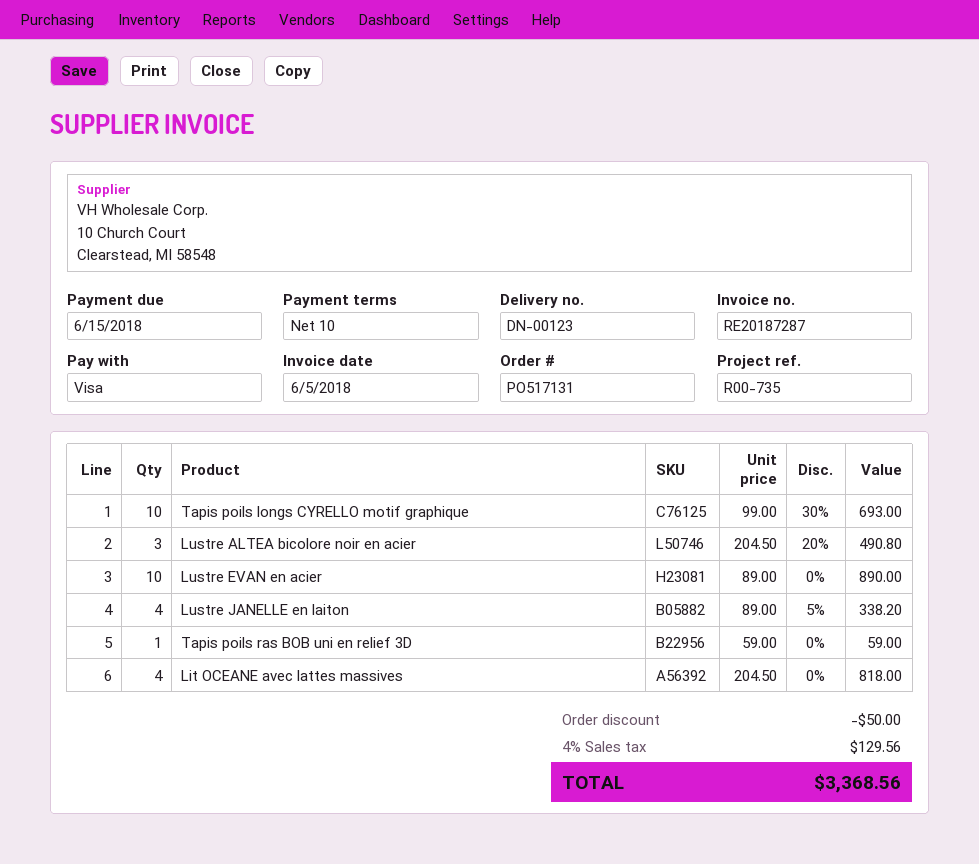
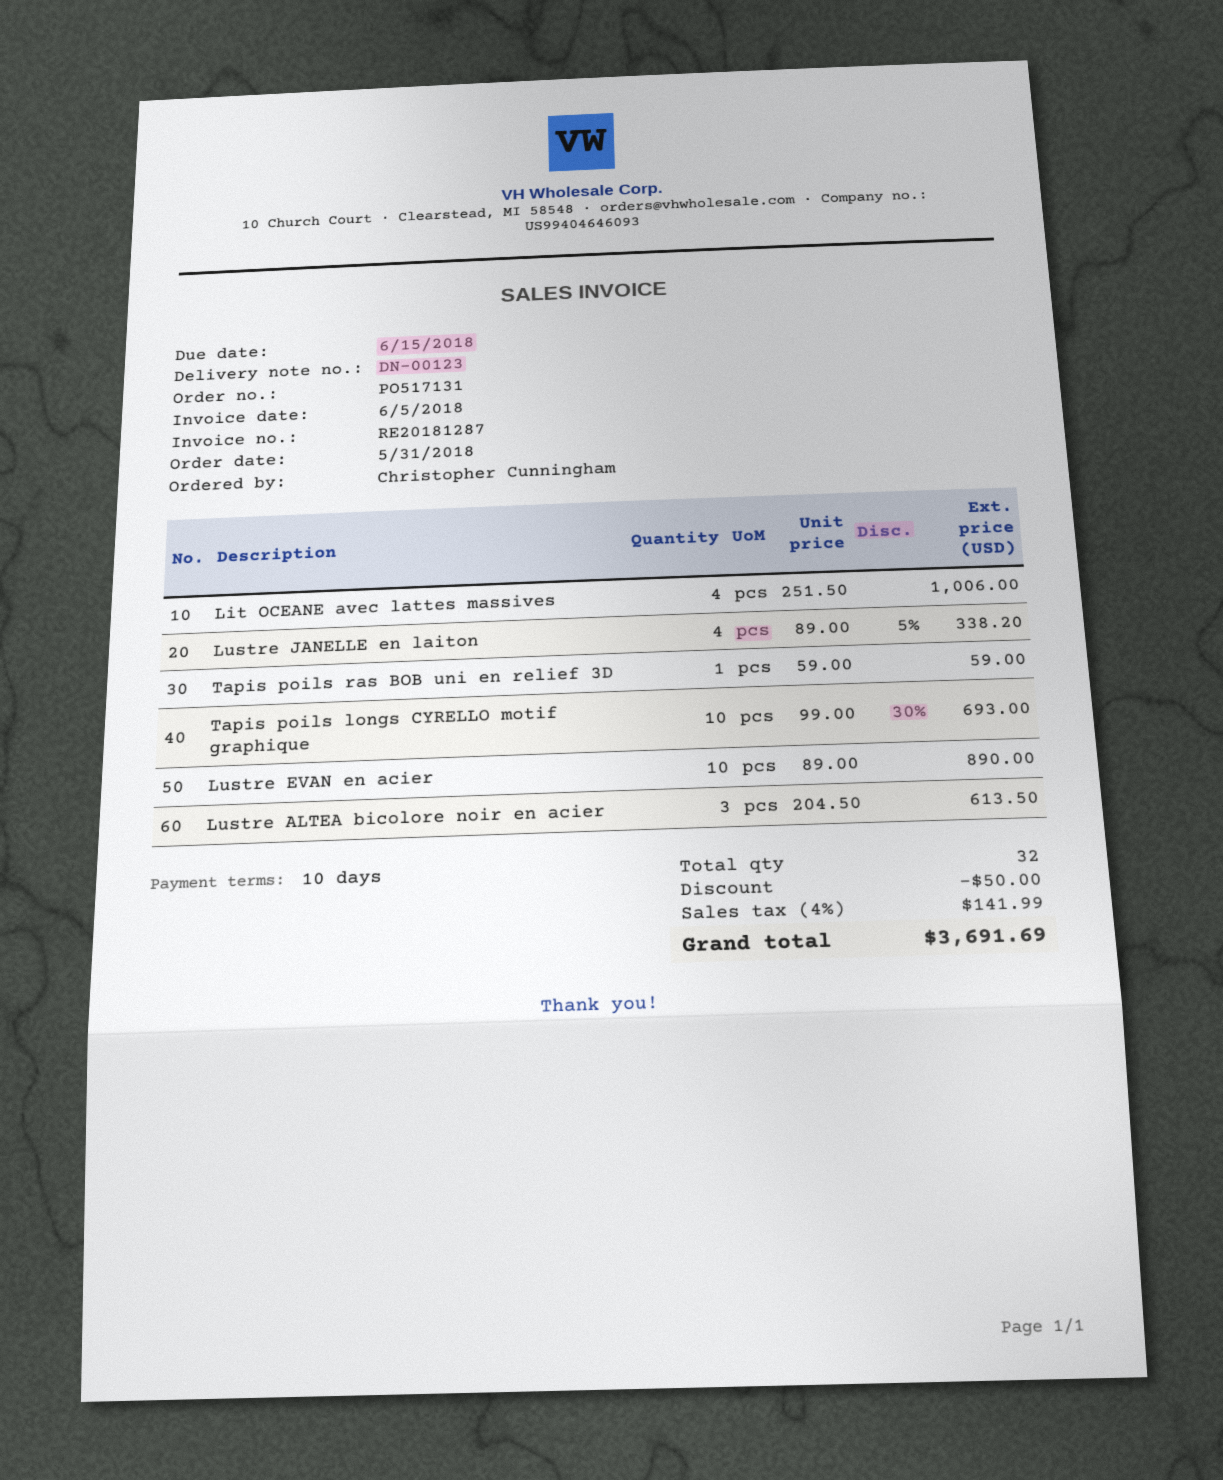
invoice number: RE20187287 -> RE20181287
Lustre ALTEA bicolore noir en acier: 3 x 204.50 - 20% = 490.80 -> 3 x 204.50 = 613.50
Lit OCEANE avec lattes massives: 4 x 204.50 = 818.00 -> 4 x 251.50 = 1006.00
tax: 4% = 129.56 -> 4% = 141.99
total: 3368.56 -> 3691.69

